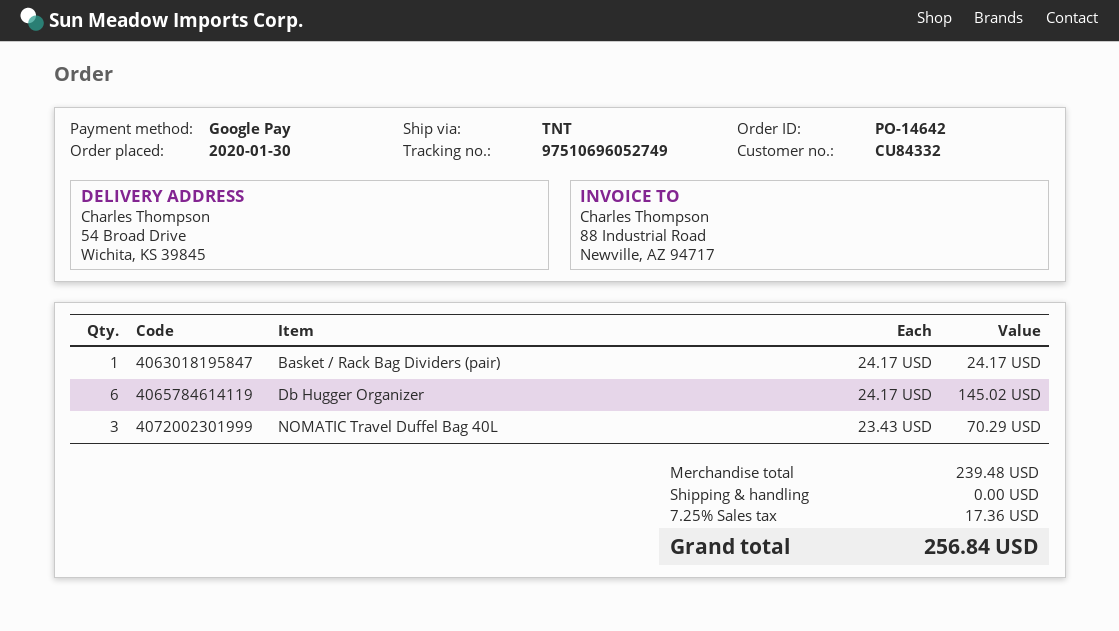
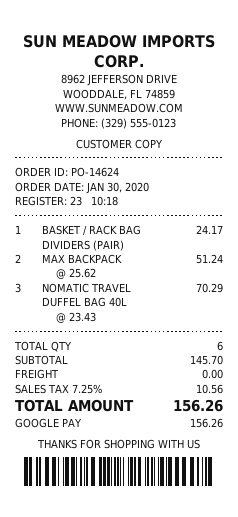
order number: PO-14642 -> PO-14624
Db Hugger Organizer: 6 x 24.17 = 145.02 -> none
MAX BACKPACK: none -> 2 x 25.62 = 51.24
subtotal: 239.48 -> 145.70
tax: 7.25% = 17.36 -> 7.25% = 10.56
total: 256.84 -> 156.26

